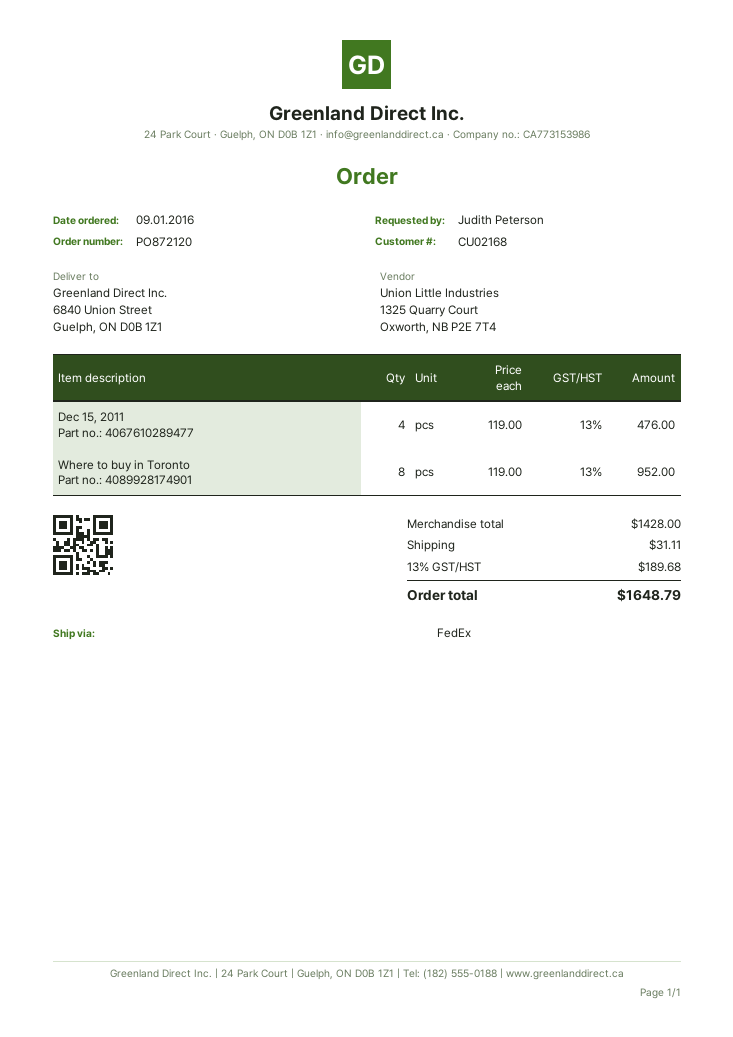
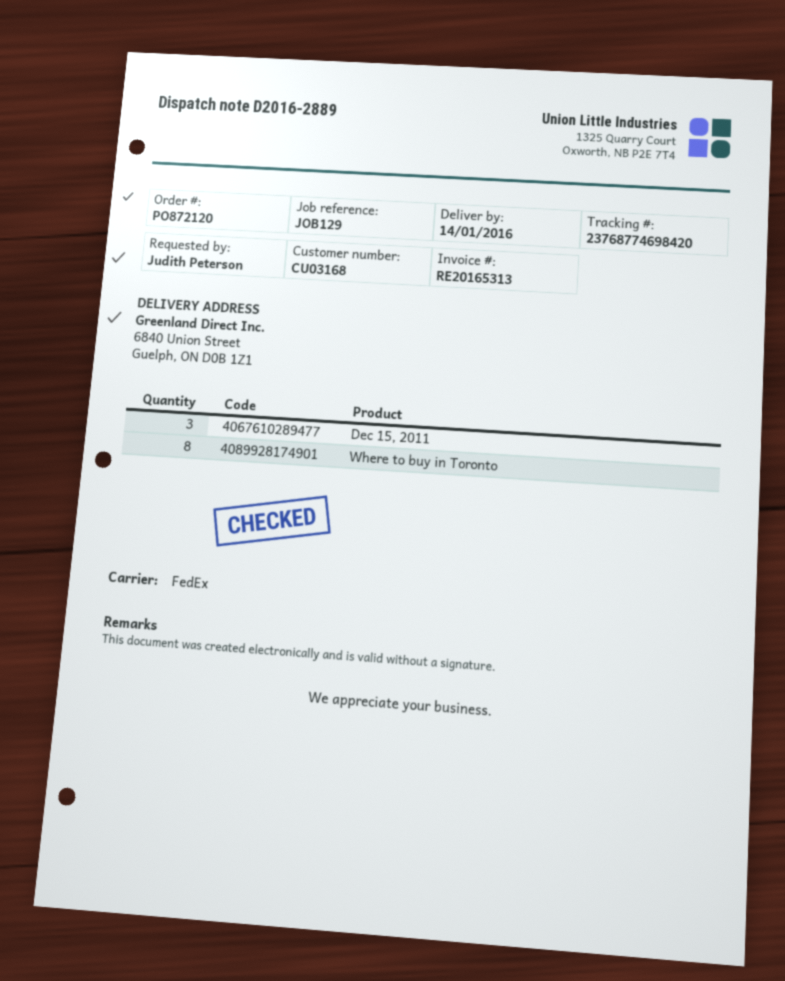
customer number: CU02168 -> CU03168
Dec 15, 2011: 4 -> 3

